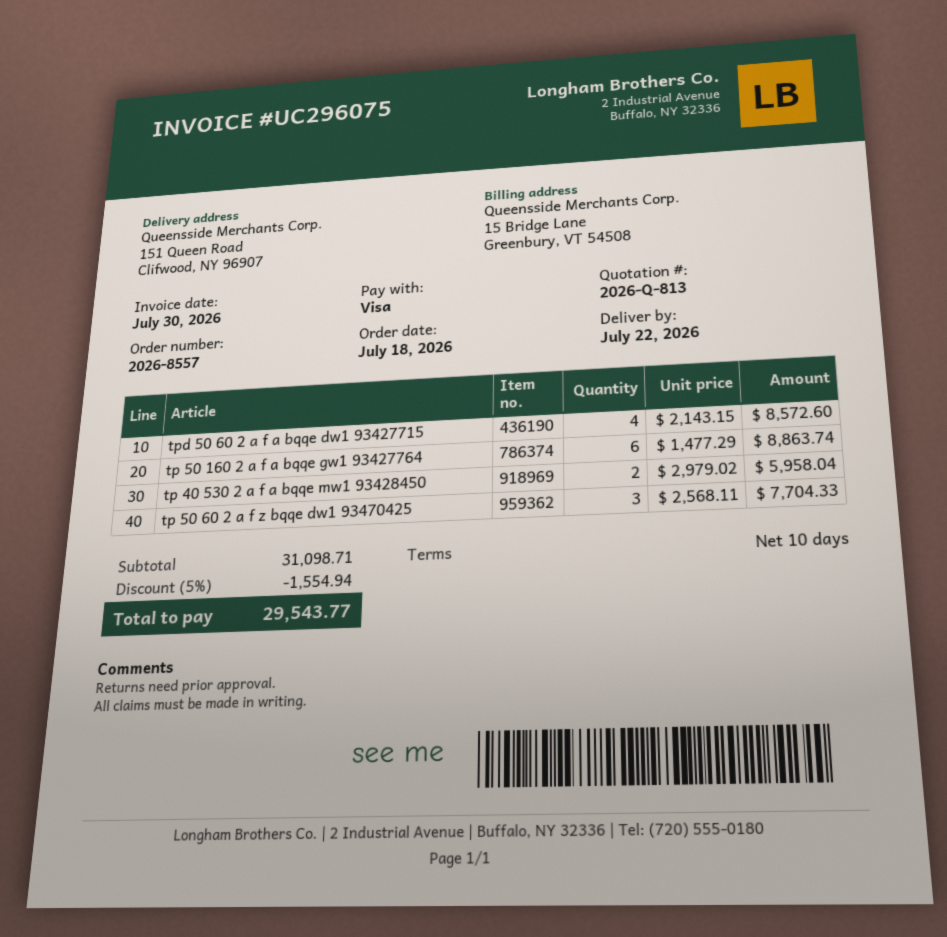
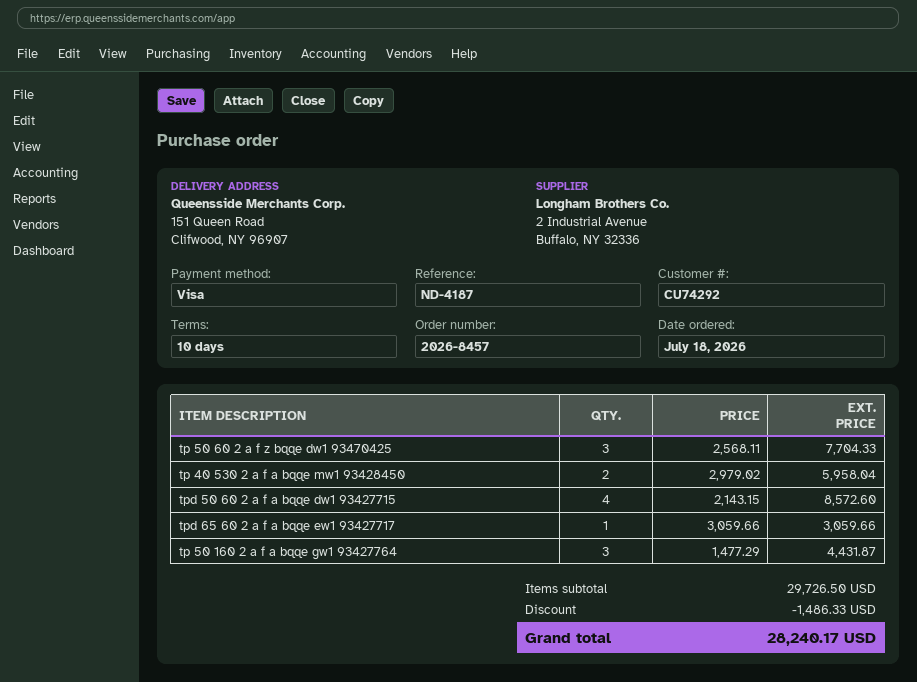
order number: 2026-8557 -> 2026-8457
tp 50 160 2 a f a bqqe gw1 93427764: 6 x 1477.29 = 8863.74 -> 3 x 1477.29 = 4431.87
tpd 65 60 2 a f a bqqe ew1 93427717: none -> 1 x 3059.66 = 3059.66
subtotal: 31098.71 -> 29726.50
discount: 1554.94 -> 1486.33
total: 29543.77 -> 28240.17

